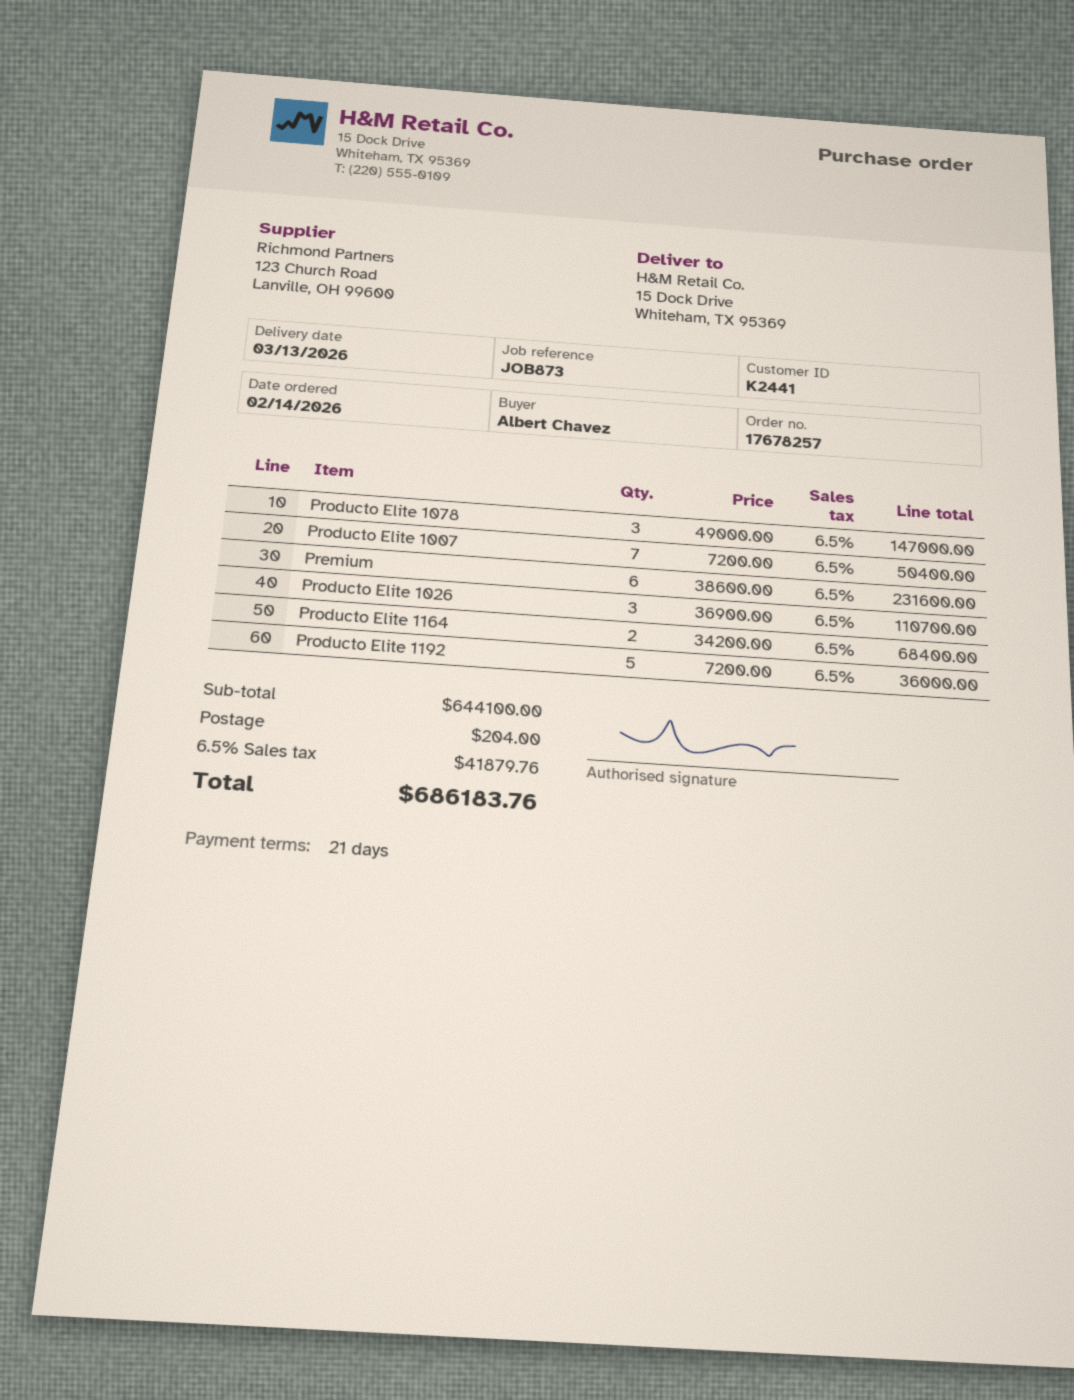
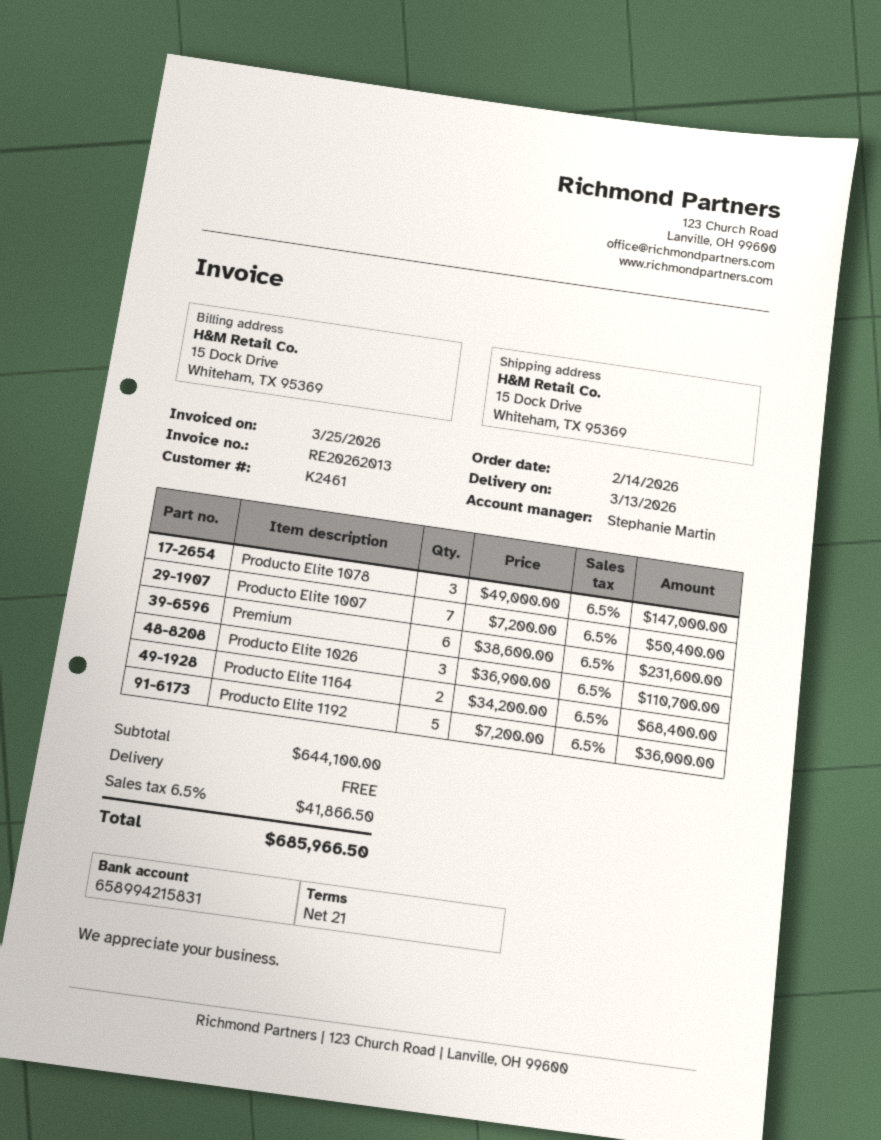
customer number: K2441 -> K2461
shipping: 204.00 -> 0.00
tax: 6.5% = 41879.76 -> 6.5% = 41866.50
total: 686183.76 -> 685966.50

